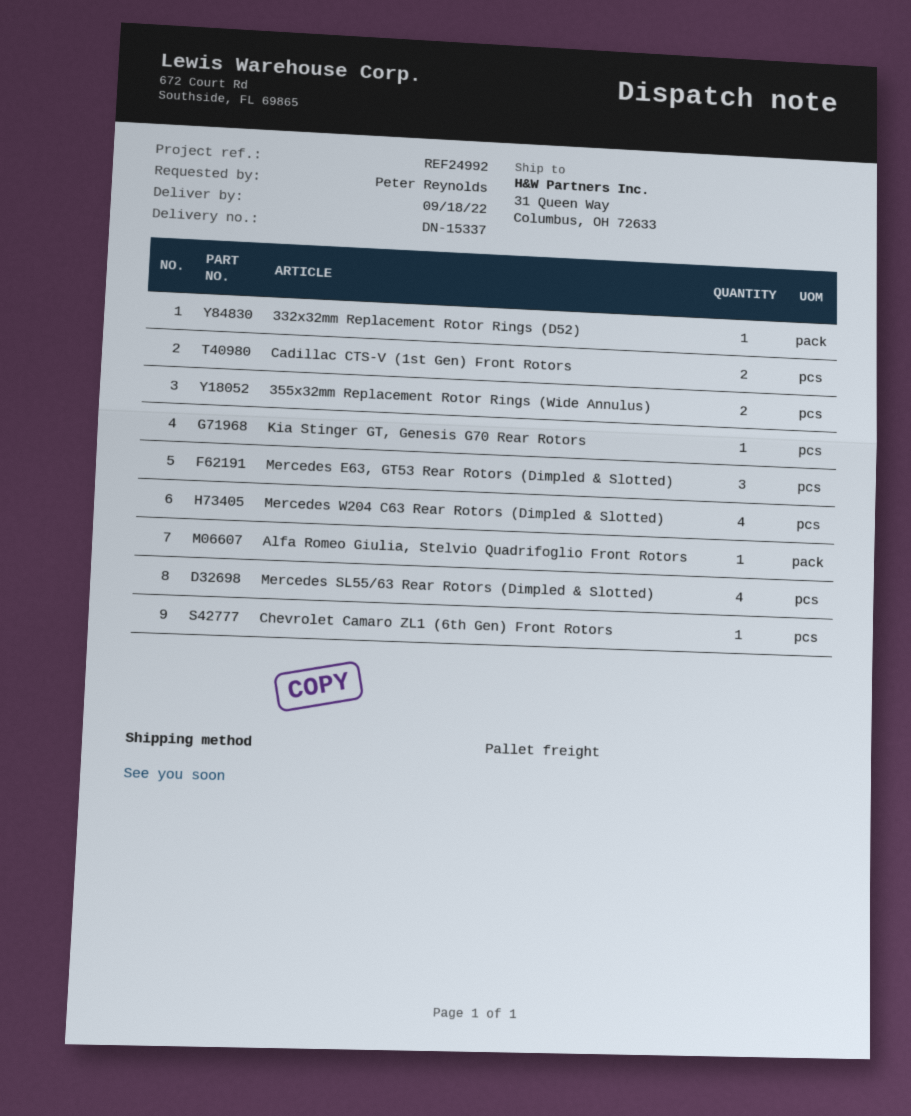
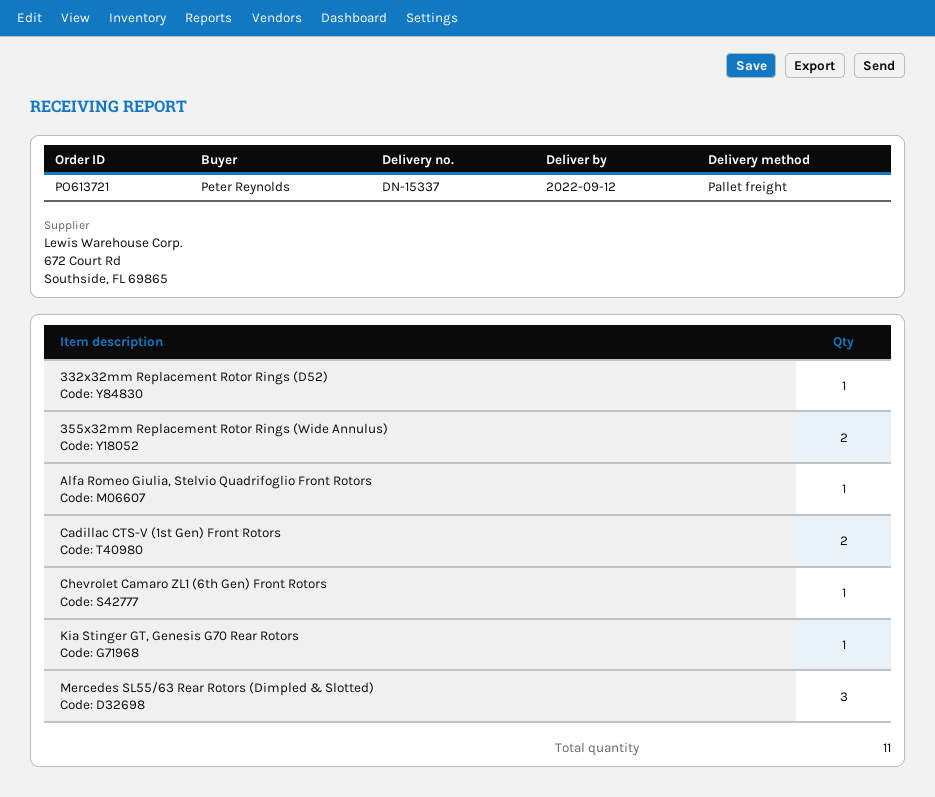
delivery date: 2022-09-18 -> 2022-09-12
Mercedes E63, GT53 Rear Rotors (Dimpled & Slotted): 3 -> none
Mercedes W204 C63 Rear Rotors (Dimpled & Slotted): 4 -> none
Mercedes SL55/63 Rear Rotors (Dimpled & Slotted): 4 -> 3

